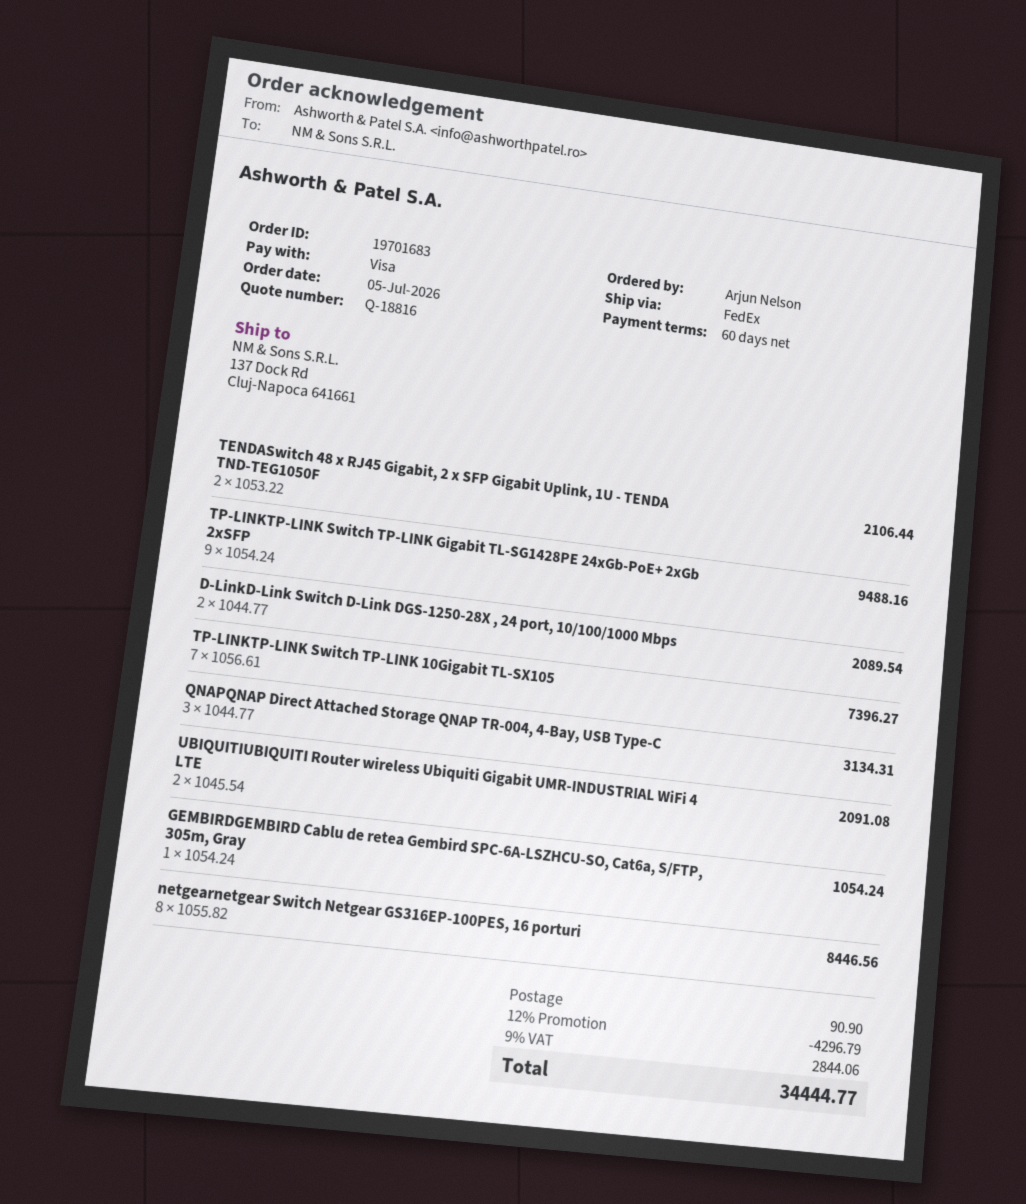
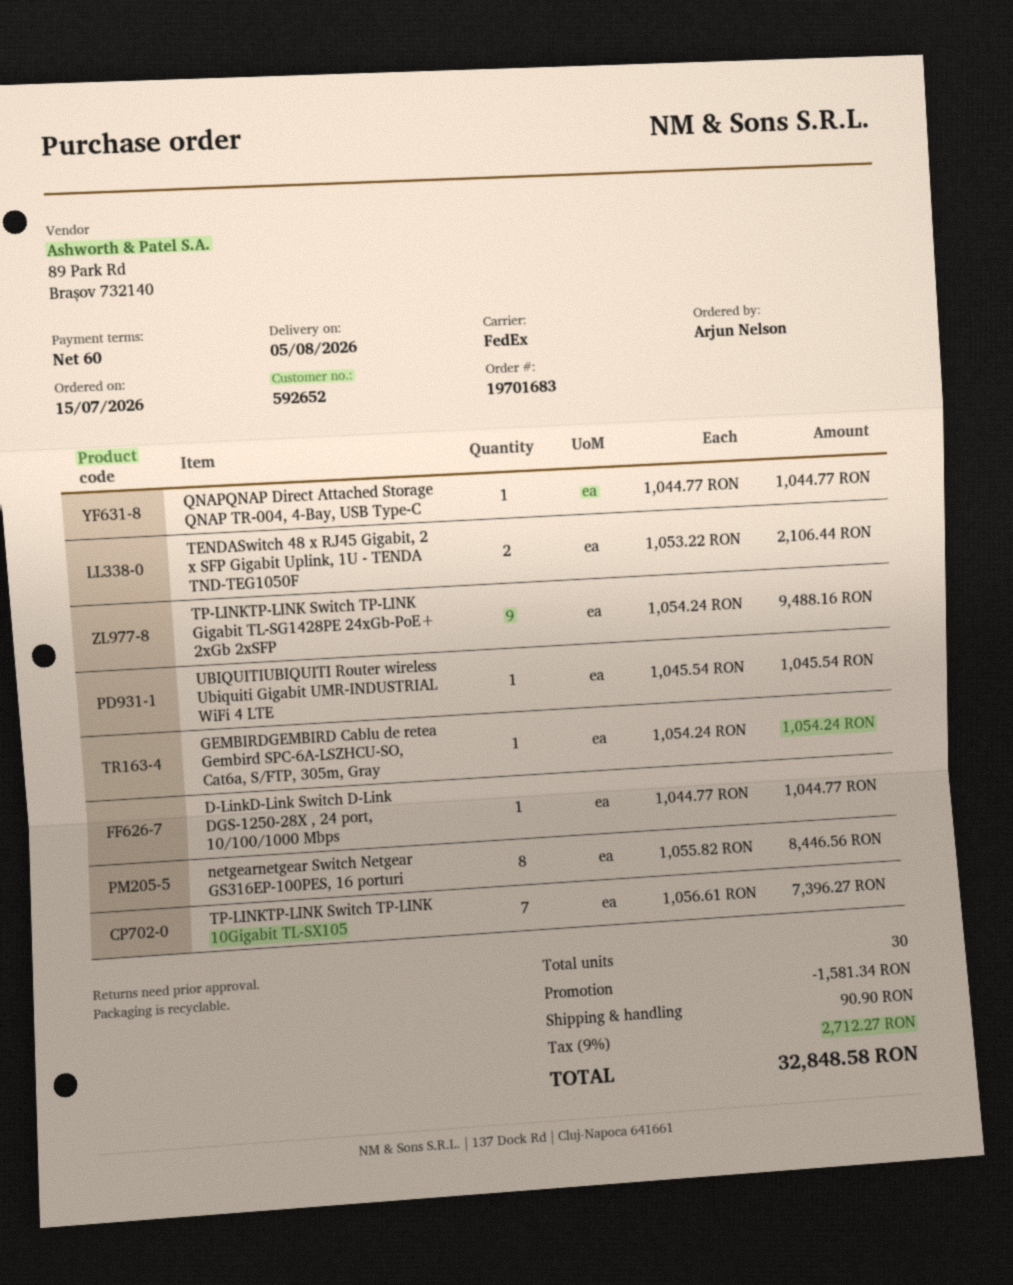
order date: 2026-07-05 -> 2026-07-15
D-LinkD-Link Switch D-Link DGS-1250-28X , 24 port, 10/100/1000 Mbps: 2 x 1044.77 = 2089.54 -> 1 x 1044.77 = 1044.77
QNAPQNAP Direct Attached Storage QNAP TR-004, 4-Bay, USB Type-C: 3 x 1044.77 = 3134.31 -> 1 x 1044.77 = 1044.77
UBIQUITIUBIQUITI Router wireless Ubiquiti Gigabit UMR-INDUSTRIAL WiFi 4 LTE: 2 x 1045.54 = 2091.08 -> 1 x 1045.54 = 1045.54
discount: 4296.79 -> 1581.34
tax: 9% = 2844.06 -> 9% = 2712.27
total: 34444.77 -> 32848.58

